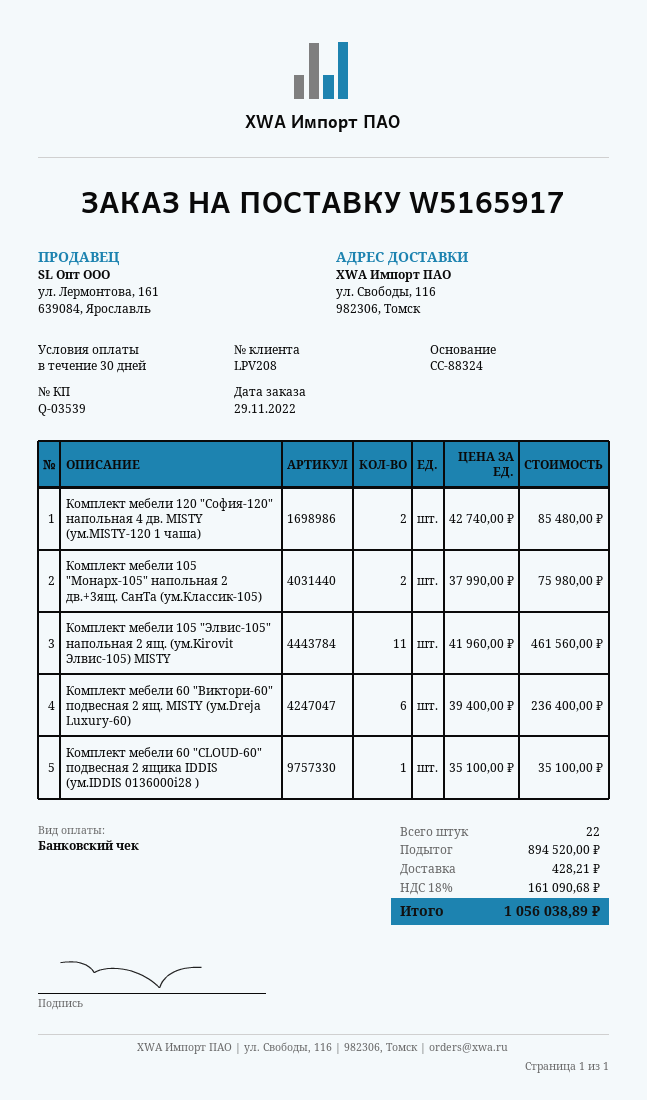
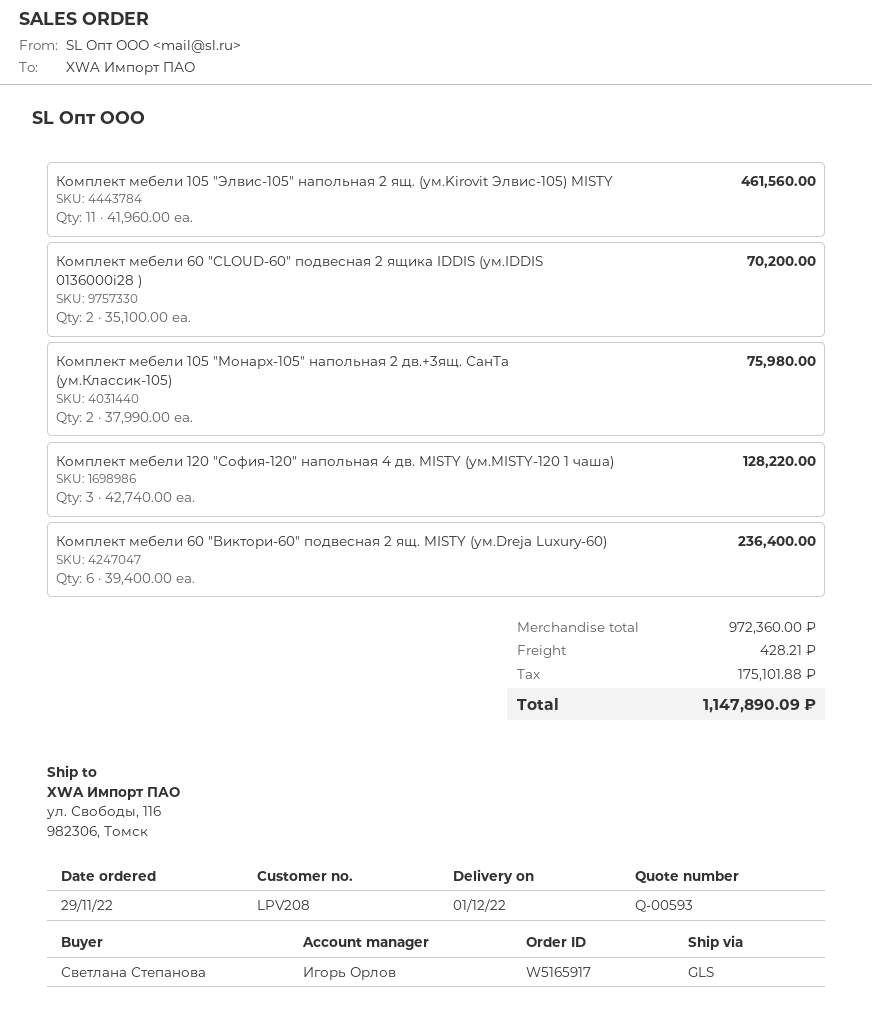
quote number: Q-03539 -> Q-00593
Комплект мебели 120 "София-120" напольная 4 дв. MISTY (ум.MISTY-120 1 чаша): 2 x 42740.00 = 85480.00 -> 3 x 42740.00 = 128220.00
Комплект мебели 60 "CLOUD-60" подвесная 2 ящика IDDIS (ум.IDDIS 0136000i28 ): 1 x 35100.00 = 35100.00 -> 2 x 35100.00 = 70200.00
subtotal: 894520.00 -> 972360.00
tax: 161090.68 -> 175101.88
total: 1056038.89 -> 1147890.09

